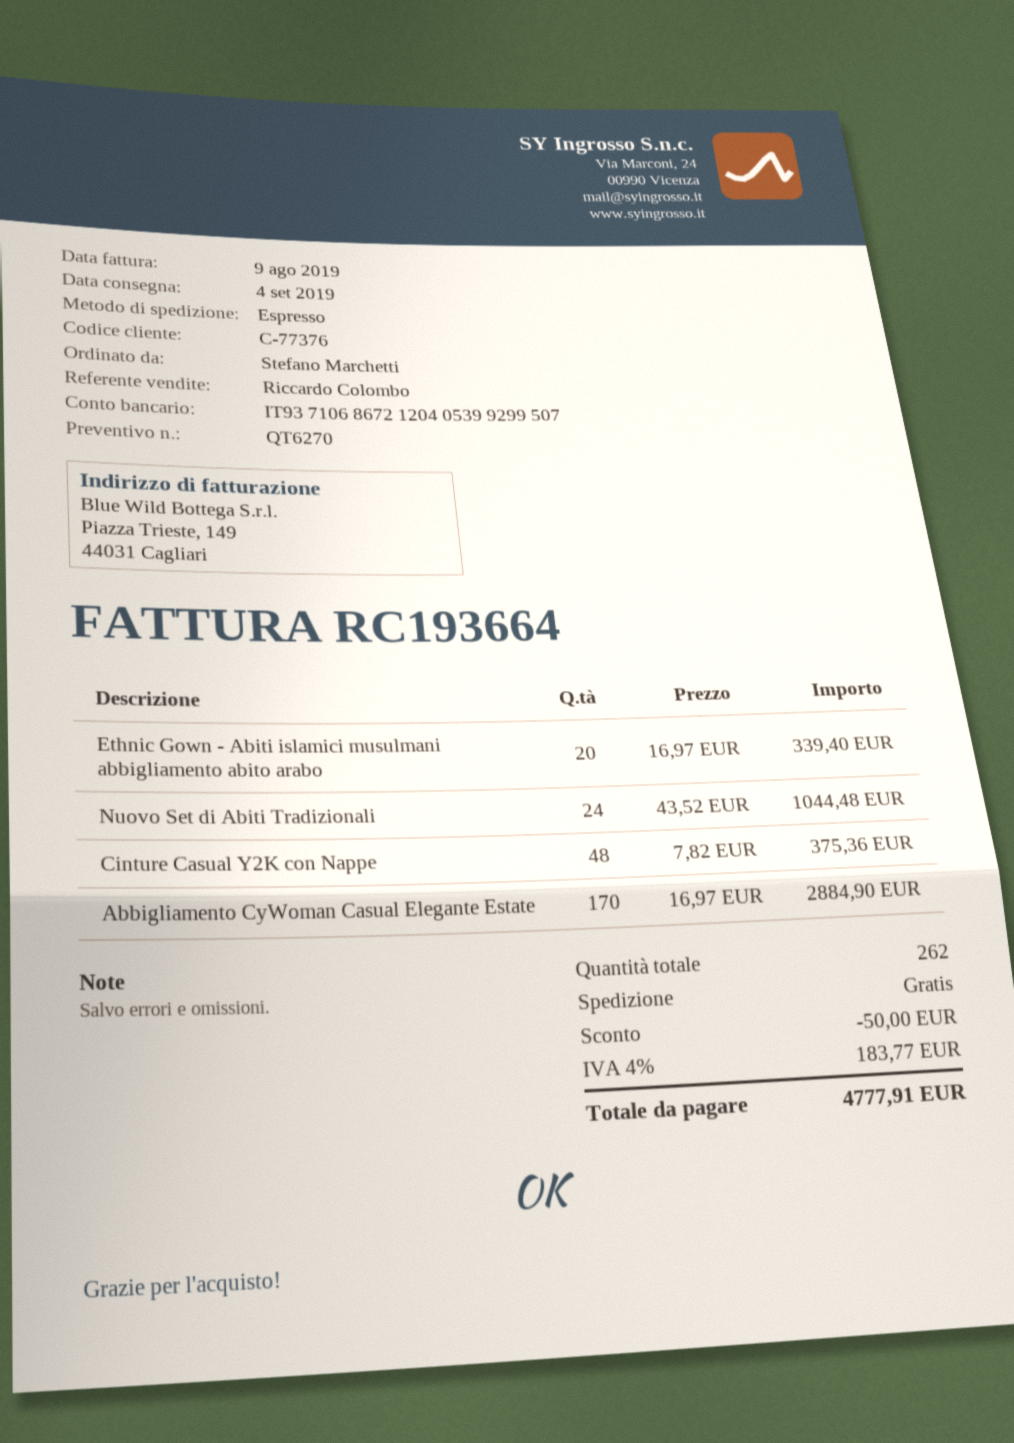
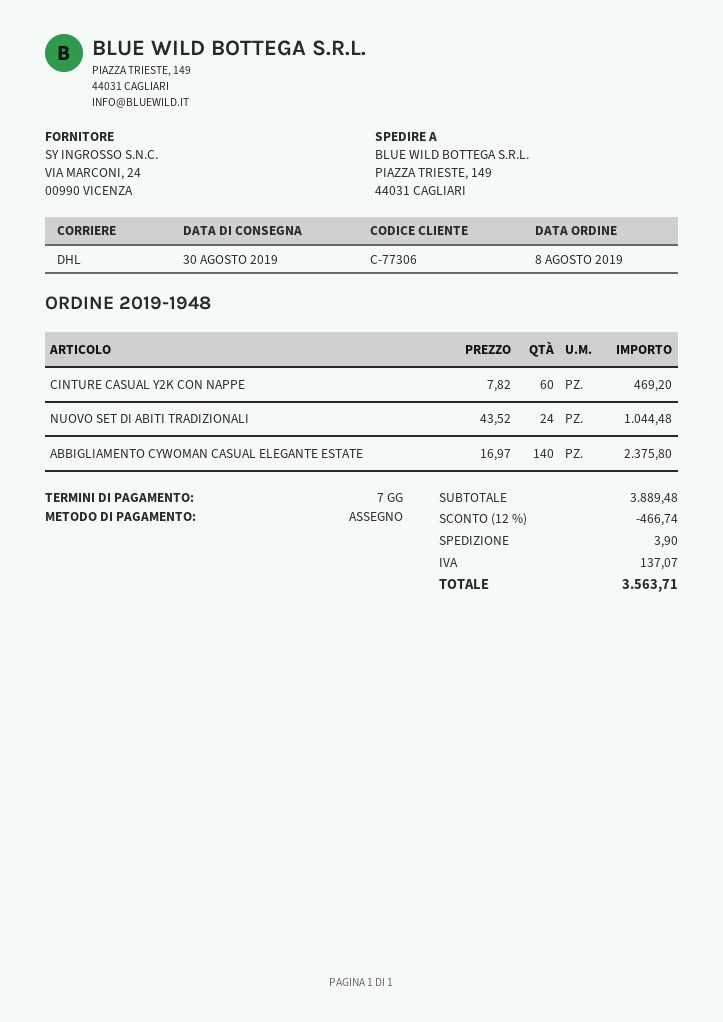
delivery date: 2019-09-04 -> 2019-08-30
customer number: C-77376 -> C-77306
shipping method: express -> DHL
Ethnic Gown - Abiti islamici musulmani abbigliamento abito arabo: 20 x 16.97 = 339.40 -> none
Cinture Casual Y2K con Nappe: 48 x 7.82 = 375.36 -> 60 x 7.82 = 469.20
Abbigliamento CyWoman Casual Elegante Estate: 170 x 16.97 = 2884.90 -> 140 x 16.97 = 2375.80
discount: 50.00 -> 466.74
shipping: 0.00 -> 3.90
tax: 183.77 -> 137.07
total: 4777.91 -> 3563.71

